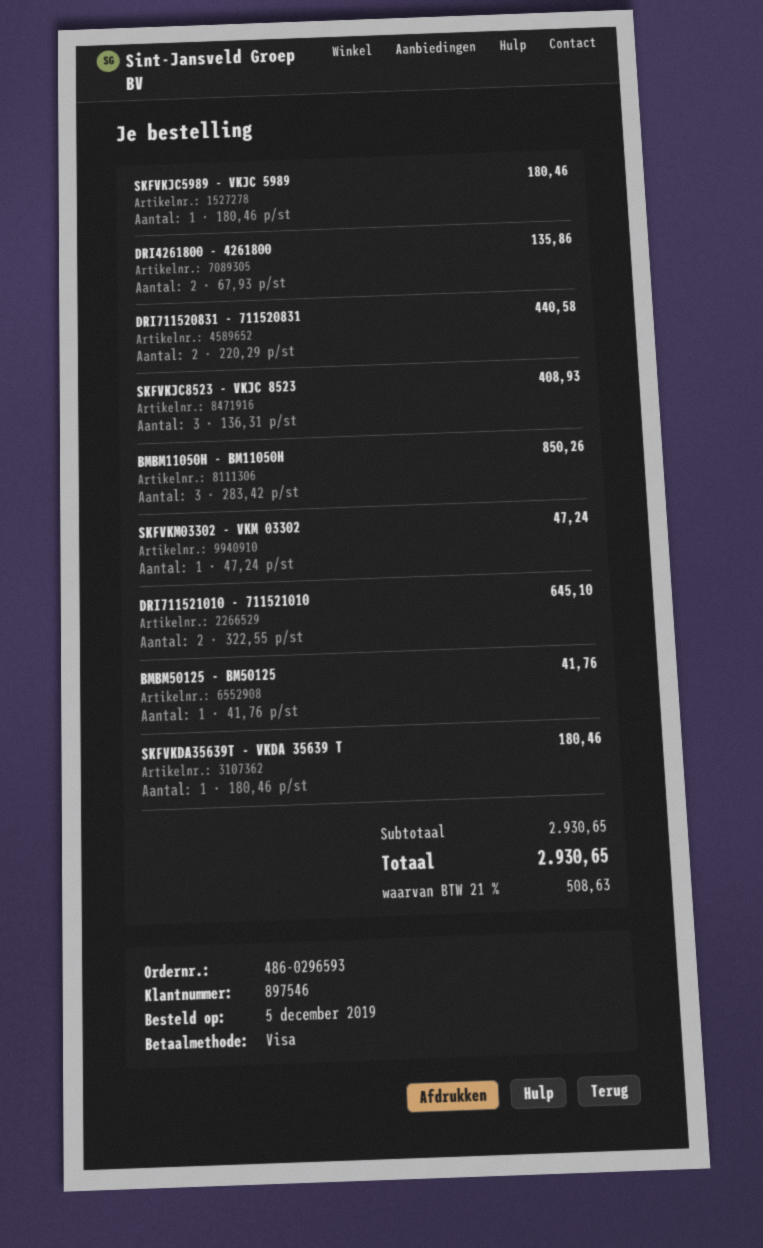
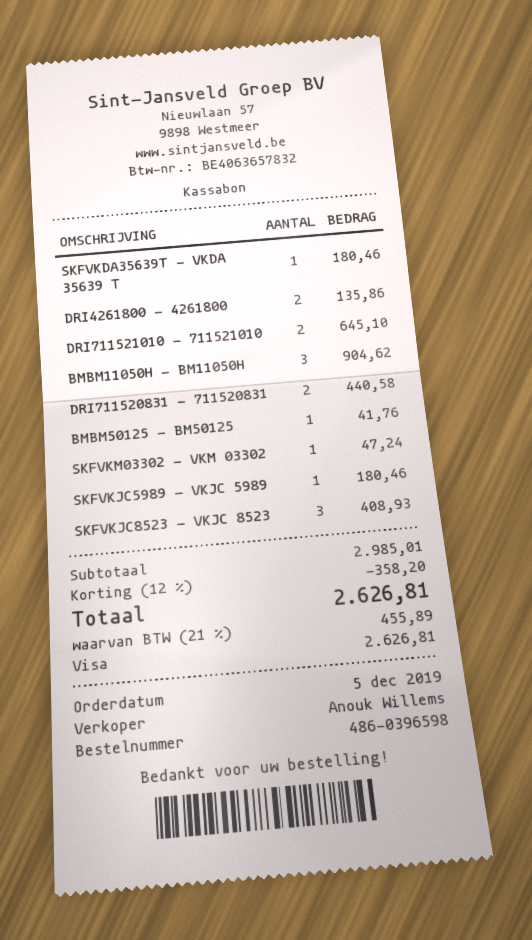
order number: 486-0296593 -> 486-0396598
BMBM11050H - BM11050H: 3 for 850.26 -> 3 for 904.62
subtotal: 2930.65 -> 2985.01
discount: none -> 12% = 358.20
tax: 21% = 508.63 -> 21% = 455.89
total: 2930.65 -> 2626.81

